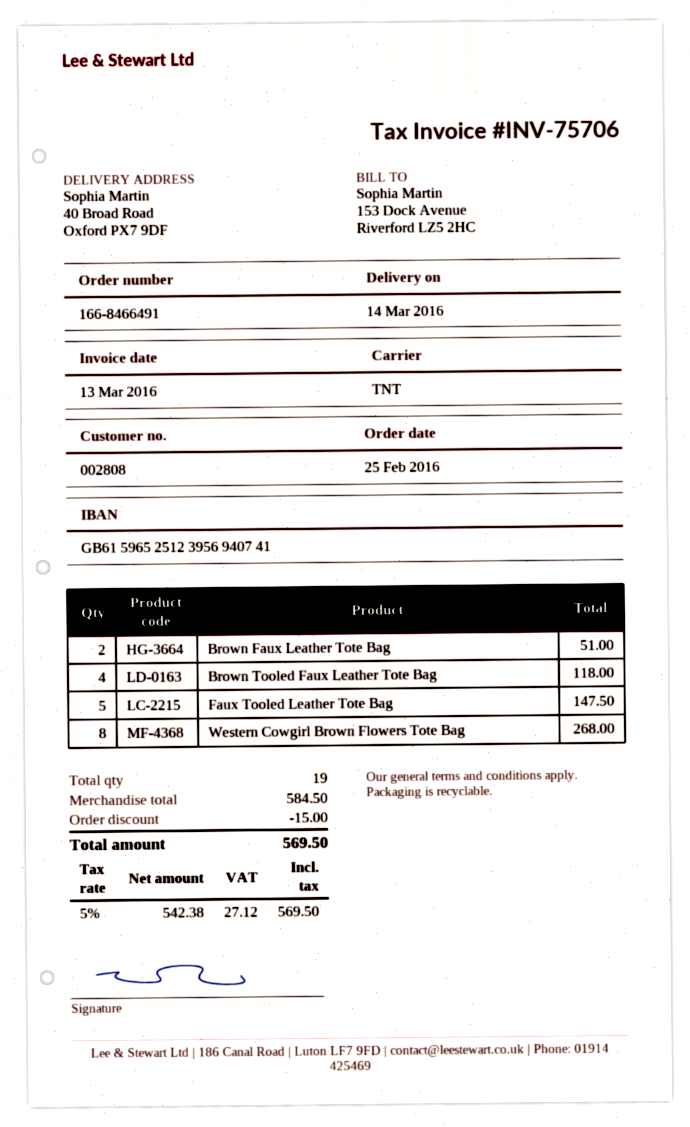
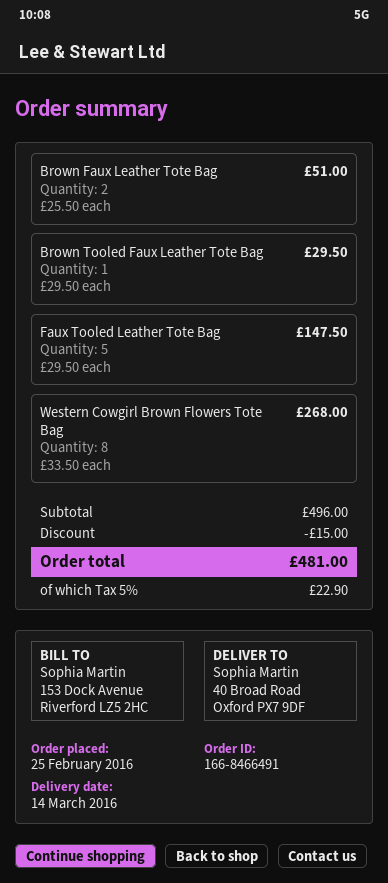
Brown Tooled Faux Leather Tote Bag: 4 for 118.00 -> 1 for 29.50
subtotal: 584.50 -> 496.00
tax: 5% = 27.12 -> 5% = 22.90
total: 569.50 -> 481.00

